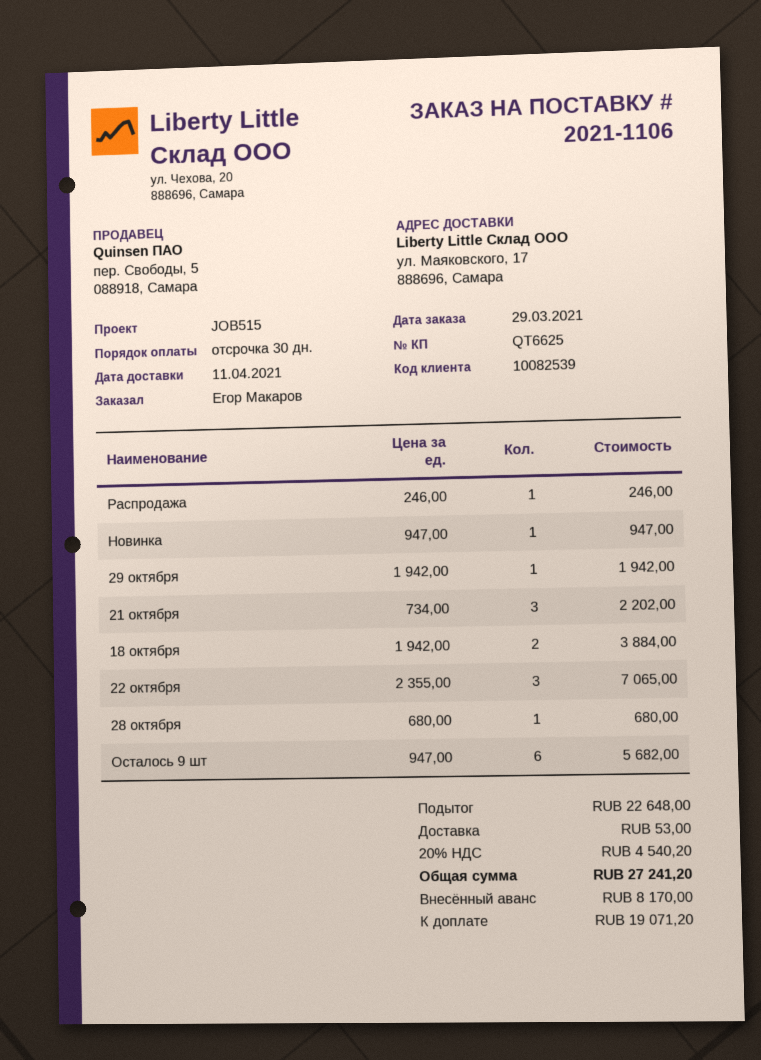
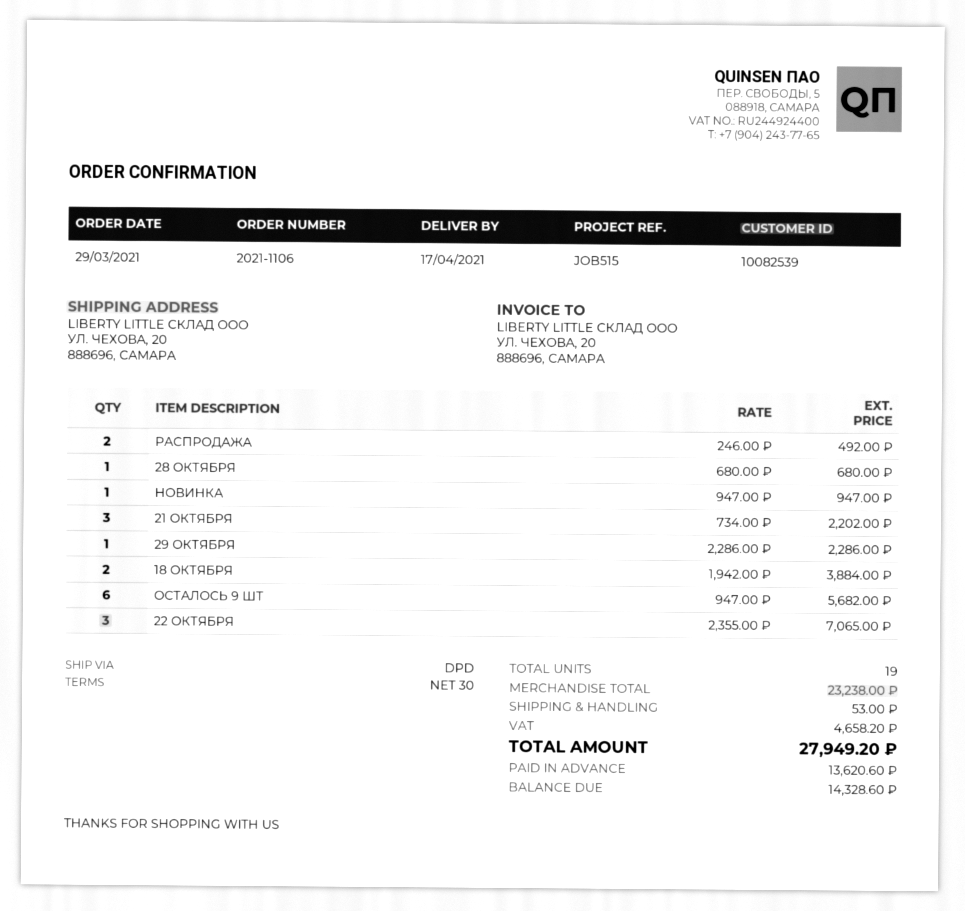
delivery date: 2021-04-11 -> 2021-04-17
ship to: ул. Маяковского, 17, 888696, Самара -> УЛ. ЧЕХОВА, 20, 888696, САМАРА
Распродажа: 1 x 246.00 = 246.00 -> 2 x 246.00 = 492.00
29 октября: 1 x 1942.00 = 1942.00 -> 1 x 2286.00 = 2286.00
subtotal: 22648.00 -> 23238.00
tax: 4540.20 -> 4658.20
total: 27241.20 -> 27949.20
deposit: 8170.00 -> 13620.60
balance: 19071.20 -> 14328.60

